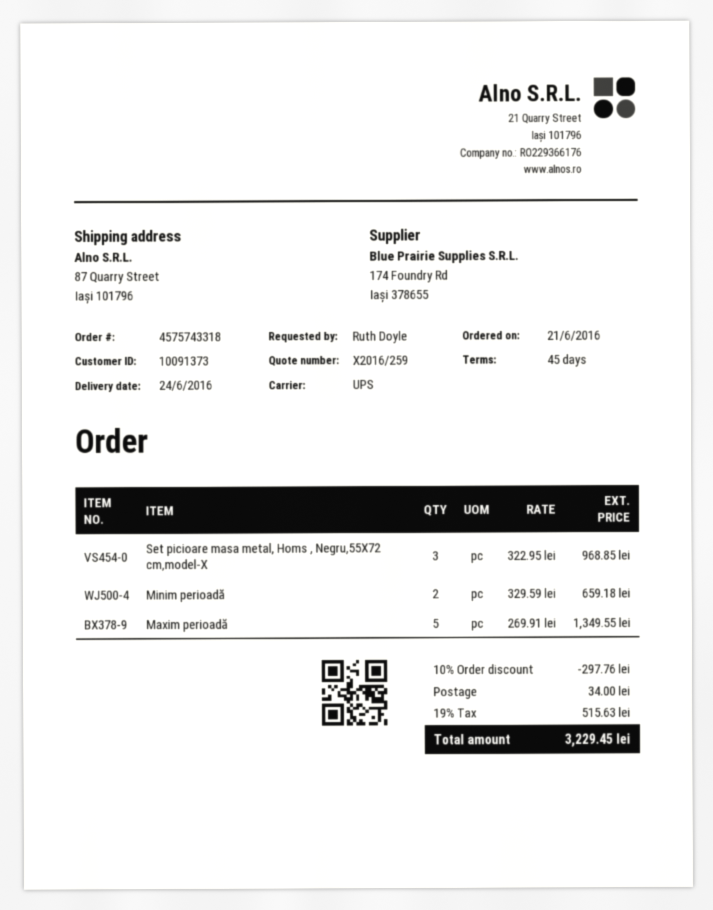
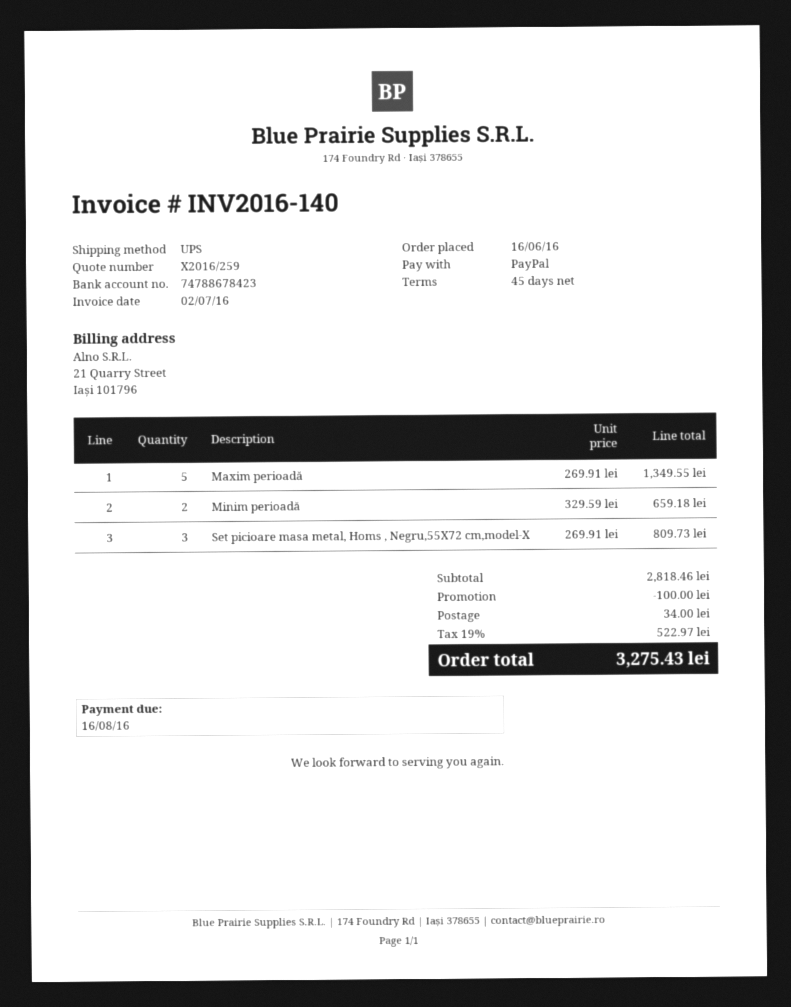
order date: 2016-06-21 -> 2016-06-16
Set picioare masa metal, Homs , Negru,55X72 cm,model-X: 3 x 322.95 = 968.85 -> 3 x 269.91 = 809.73
discount: 297.76 -> 100.00
tax: 19% = 515.63 -> 19% = 522.97
total: 3229.45 -> 3275.43

